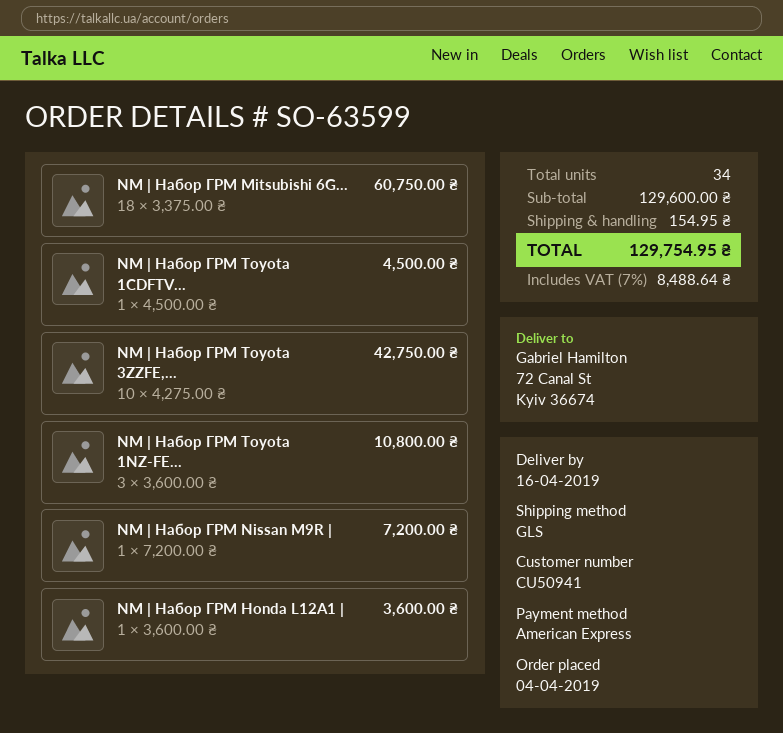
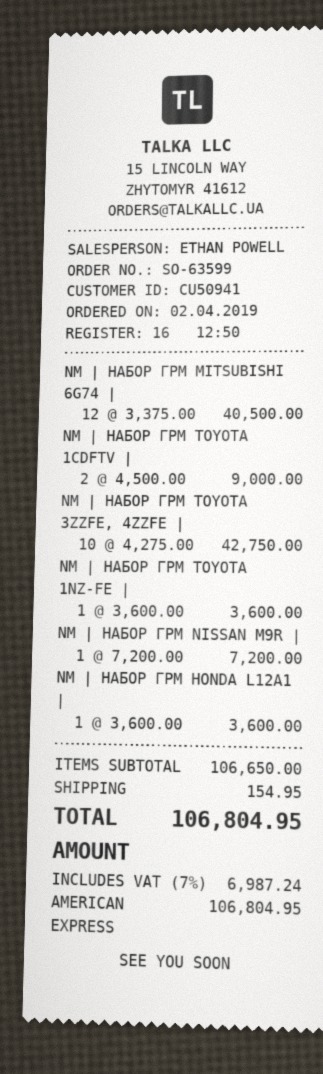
order date: 2019-04-04 -> 2019-04-02
NM | Набор ГРМ Mitsubishi 6G...: 18 x 3375.00 = 60750.00 -> 12 x 3375.00 = 40500.00
NM | Набор ГРМ Toyota 1CDFTV...: 1 x 4500.00 = 4500.00 -> 2 x 4500.00 = 9000.00
NM | Набор ГРМ Toyota 1NZ-FE...: 3 x 3600.00 = 10800.00 -> 1 x 3600.00 = 3600.00
subtotal: 129600.00 -> 106650.00
tax: 7% = 8488.64 -> 7% = 6987.24
total: 129754.95 -> 106804.95

